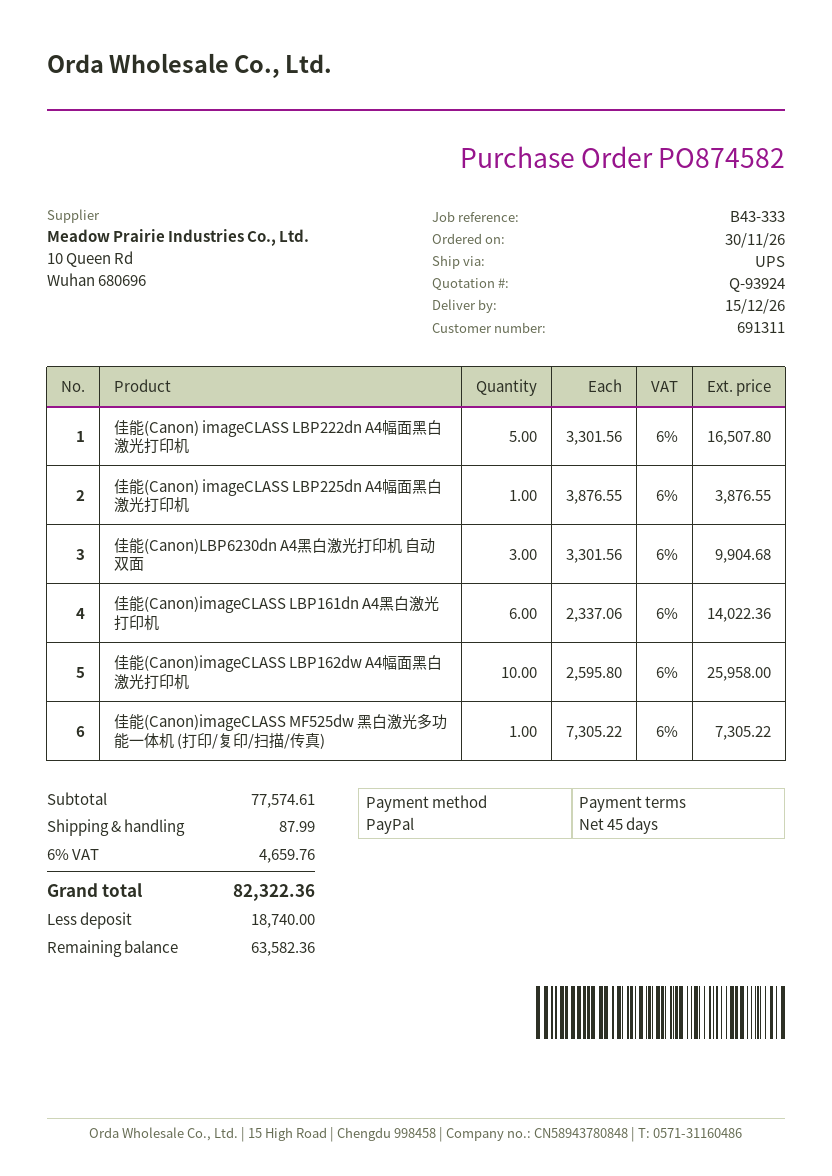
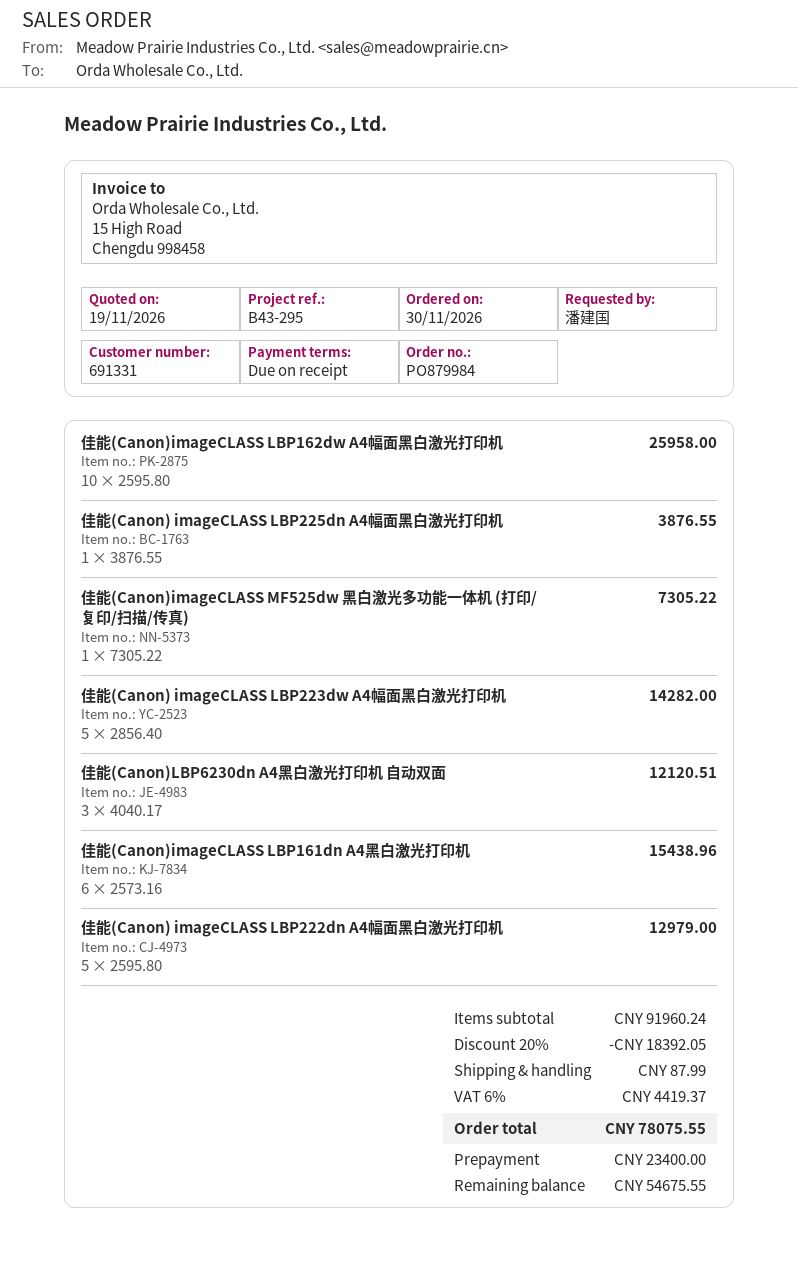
order number: PO874582 -> PO879984
payment terms: 45 days -> on receipt
customer number: 691311 -> 691331
reference: B43-333 -> B43-295
佳能(Canon) imageCLASS LBP222dn A4幅面黑白激光打印机: 5 x 3301.56 = 16507.80 -> 5 x 2595.80 = 12979.00
佳能(Canon)LBP6230dn A4黑白激光打印机 自动双面: 3 x 3301.56 = 9904.68 -> 3 x 4040.17 = 12120.51
佳能(Canon)imageCLASS LBP161dn A4黑白激光打印机: 6 x 2337.06 = 14022.36 -> 6 x 2573.16 = 15438.96
佳能(Canon) imageCLASS LBP223dw A4幅面黑白激光打印机: none -> 5 x 2856.40 = 14282.00
subtotal: 77574.61 -> 91960.24
discount: none -> 20% = 18392.05
tax: 6% = 4659.76 -> 6% = 4419.37
total: 82322.36 -> 78075.55
deposit: 18740.00 -> 23400.00
balance: 63582.36 -> 54675.55

